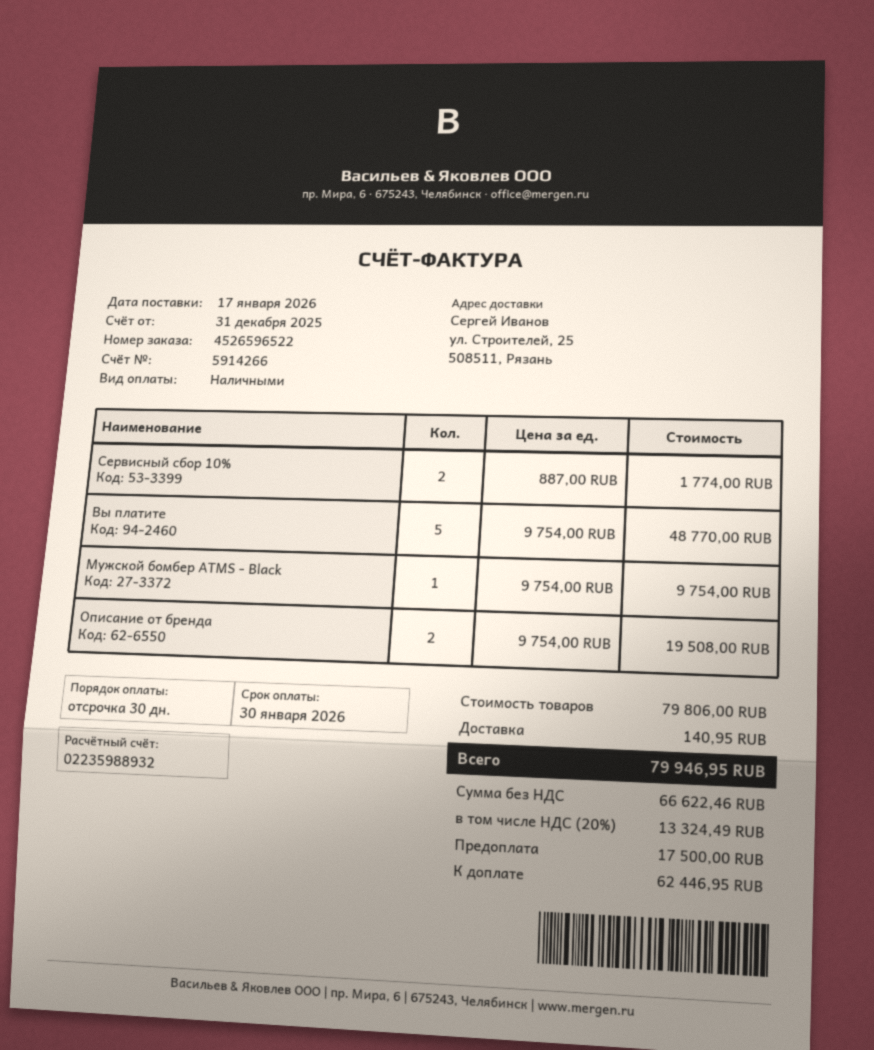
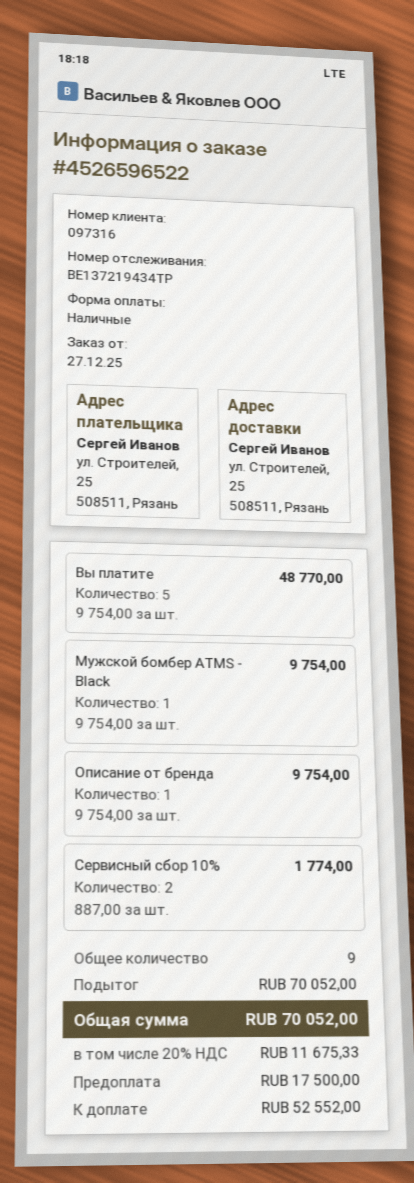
Описание от бренда: 2 x 9754.00 = 19508.00 -> 1 x 9754.00 = 9754.00
subtotal: 79806.00 -> 70052.00
shipping: 140.95 -> none
tax: 20% = 13324.49 -> 20% = 11675.33
total: 79946.95 -> 70052.00
balance: 62446.95 -> 52552.00

